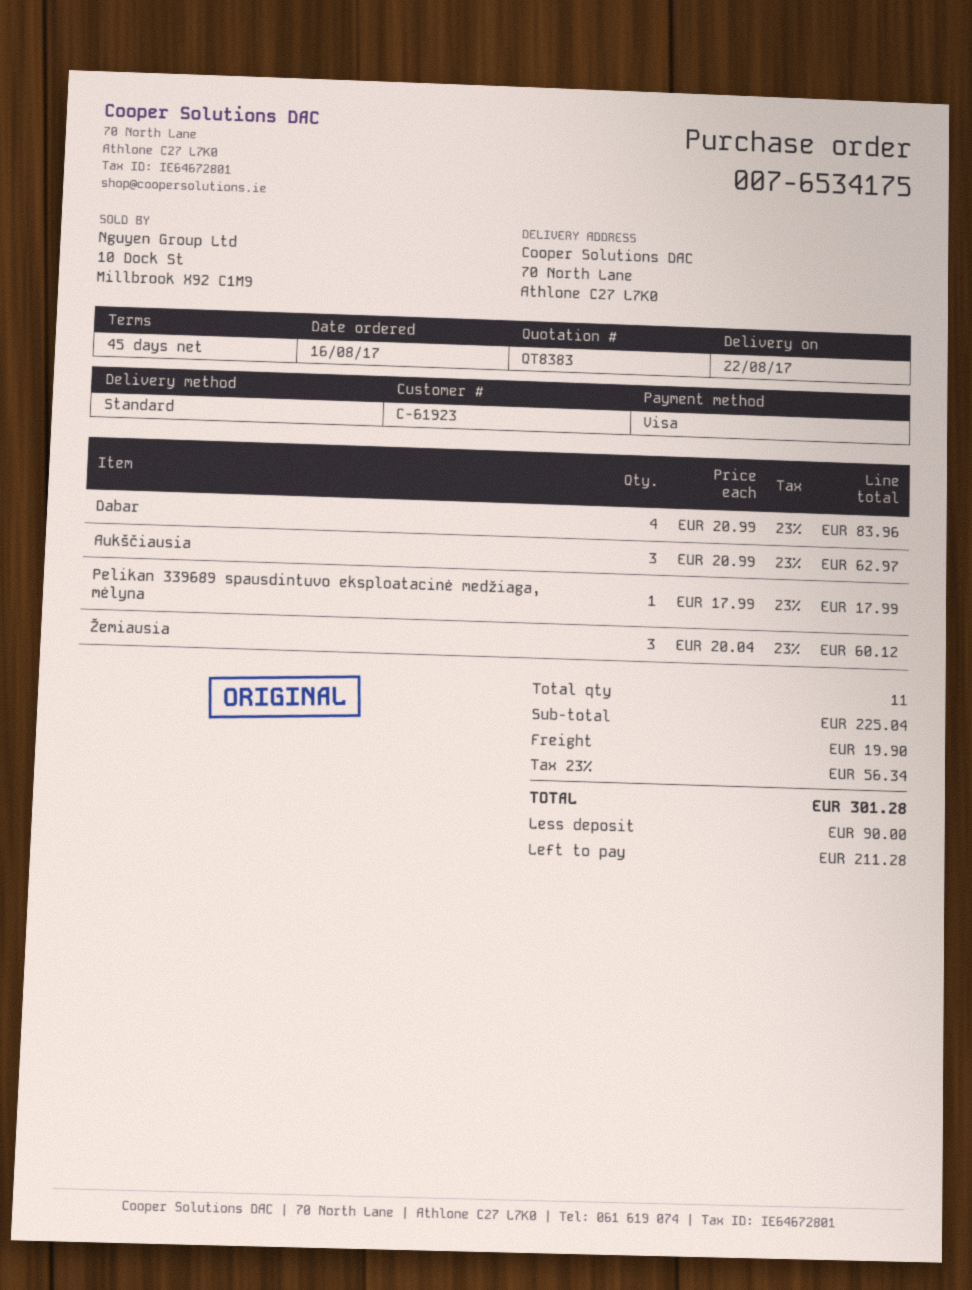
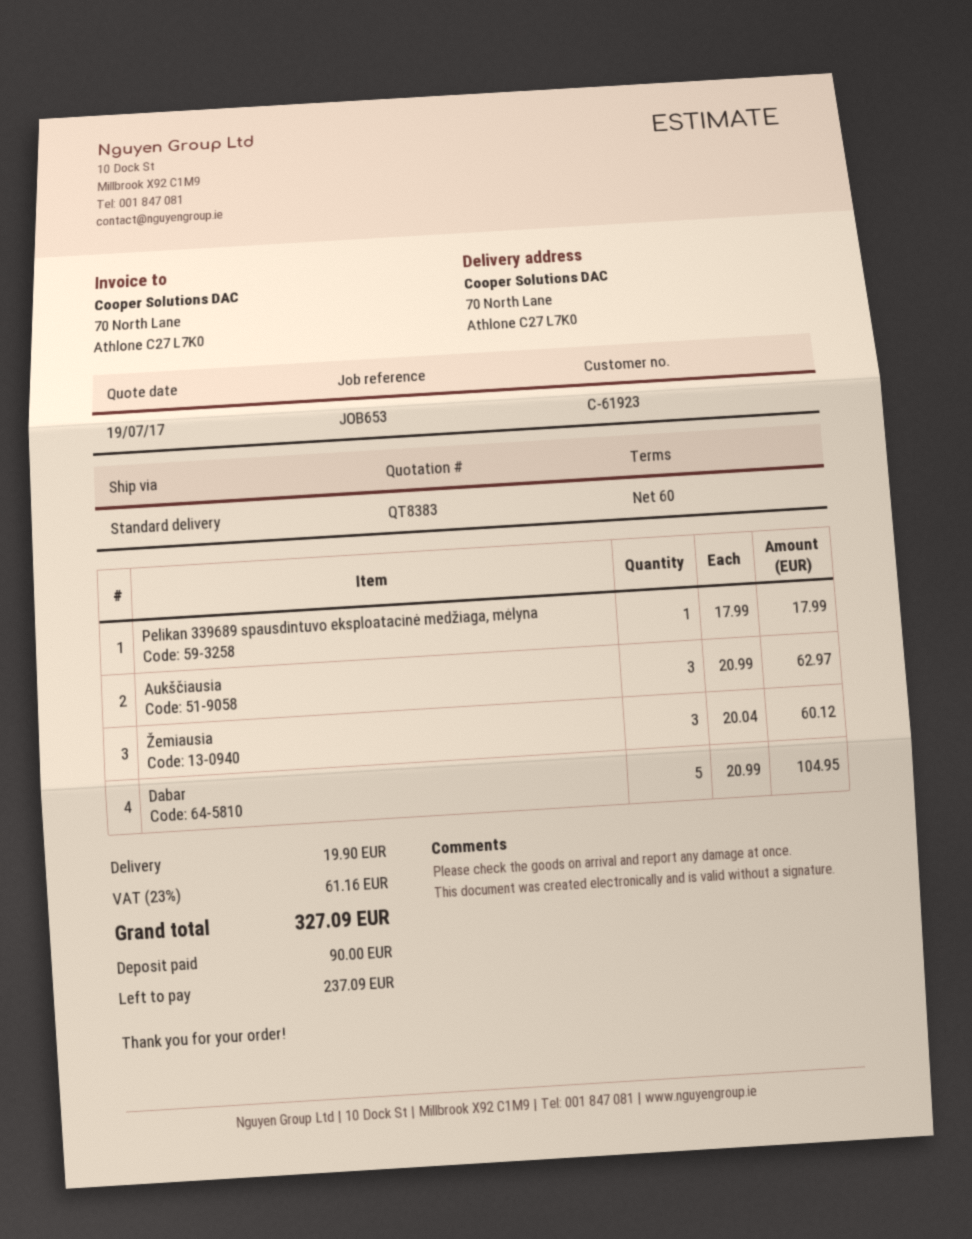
payment terms: 45 days -> 60 days
Dabar: 4 x 20.99 = 83.96 -> 5 x 20.99 = 104.95
tax: 23% = 56.34 -> 23% = 61.16
total: 301.28 -> 327.09
balance: 211.28 -> 237.09

